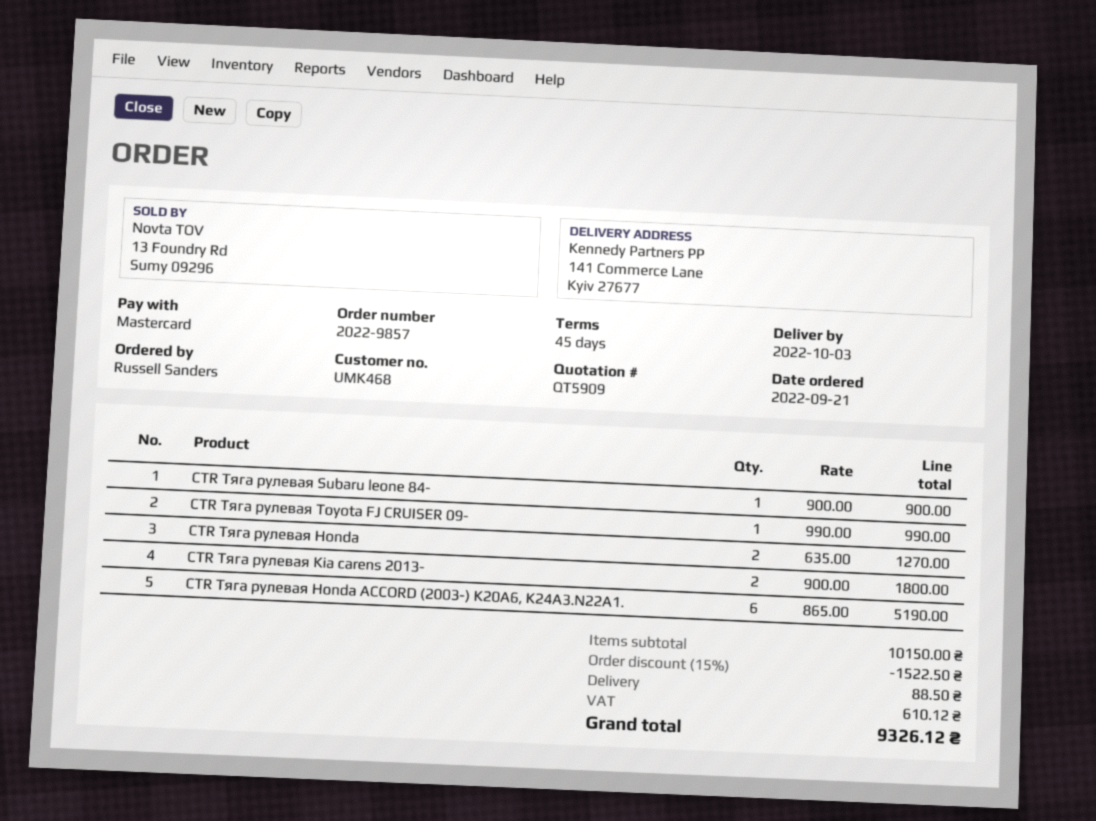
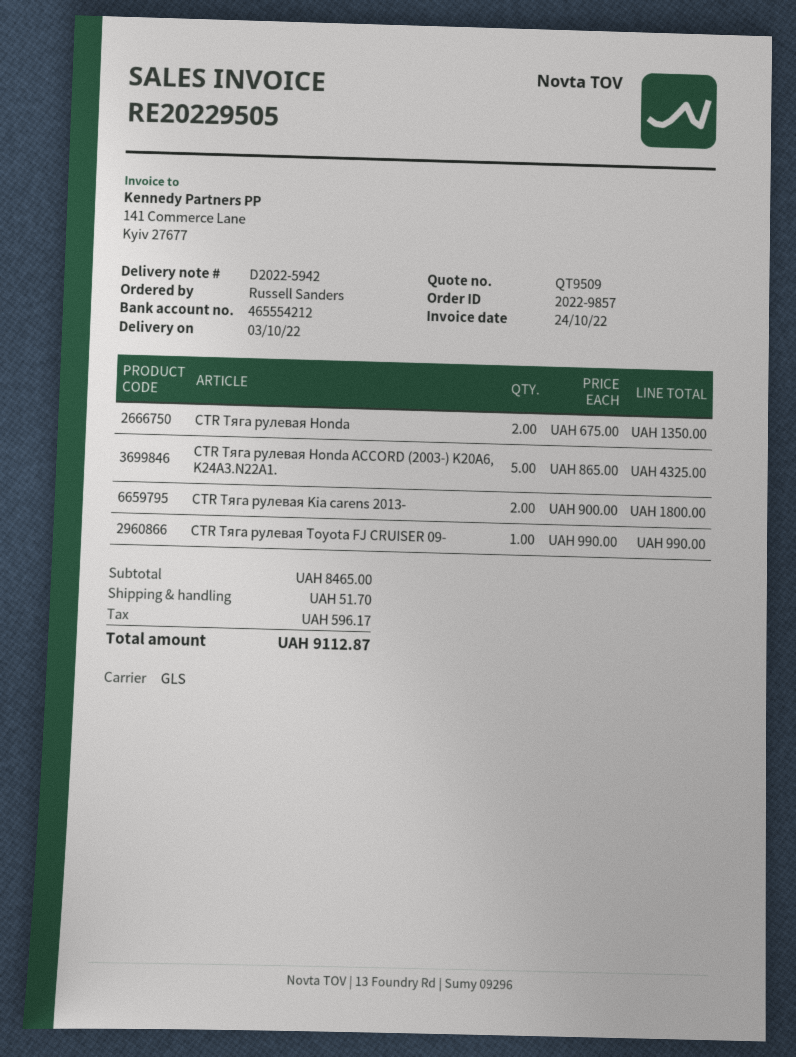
quote number: QT5909 -> QT9509
CTR Тяга рулевая Subaru leone 84-: 1 x 900.00 = 900.00 -> none
CTR Тяга рулевая Honda: 2 x 635.00 = 1270.00 -> 2 x 675.00 = 1350.00
CTR Тяга рулевая Honda ACCORD (2003-) K20A6, K24A3.N22A1.: 6 x 865.00 = 5190.00 -> 5 x 865.00 = 4325.00
subtotal: 10150.00 -> 8465.00
discount: 15% = 1522.50 -> none
shipping: 88.50 -> 51.70
tax: 610.12 -> 596.17
total: 9326.12 -> 9112.87

